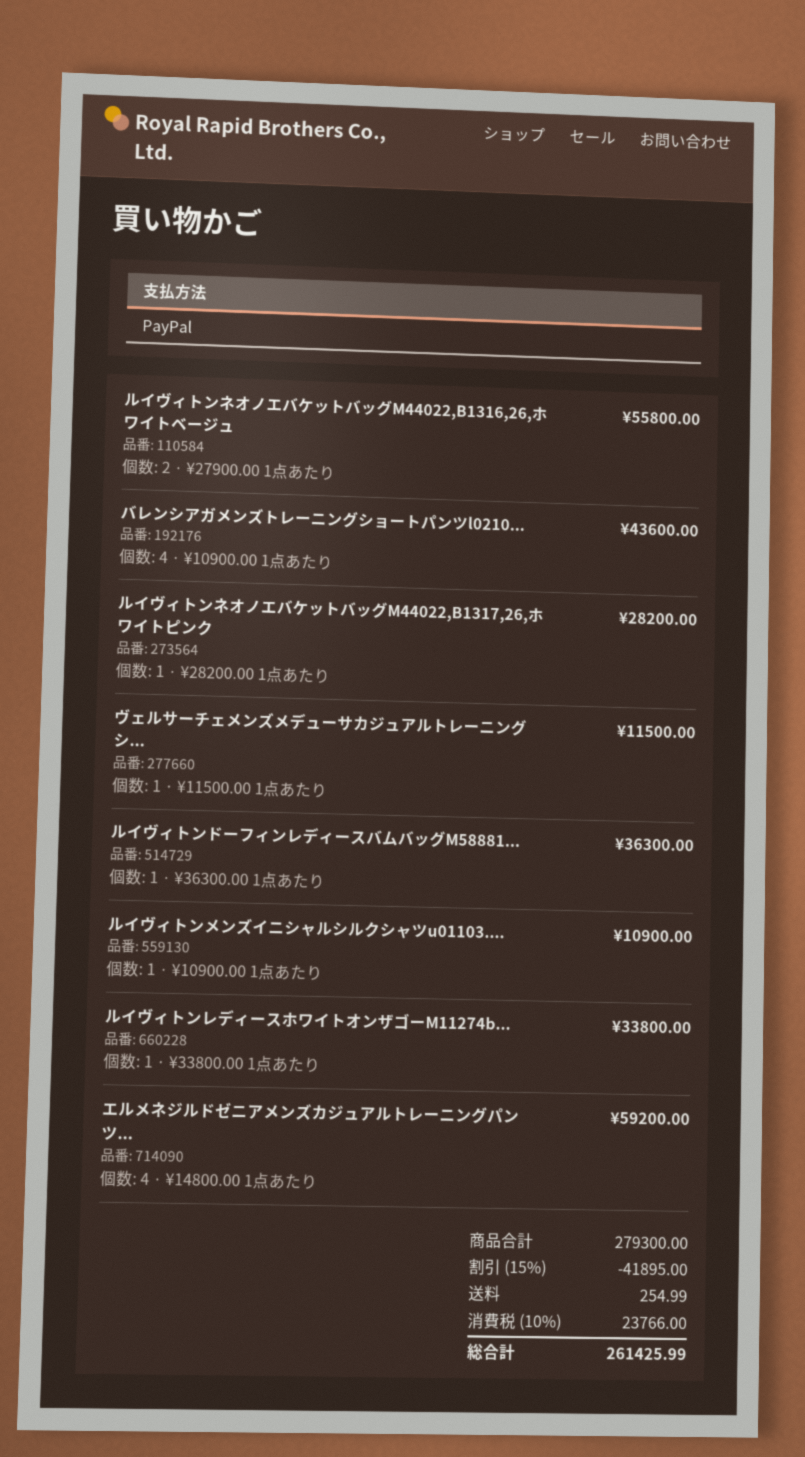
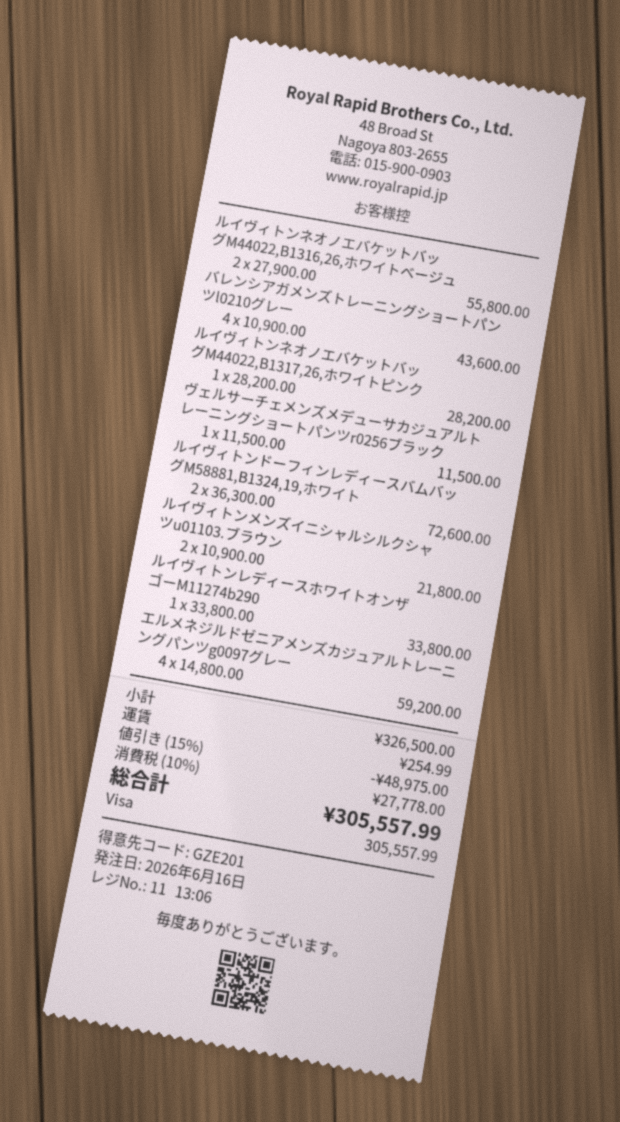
payment method: PayPal -> Visa
ルイヴィトンドーフィンレディースバムバッグM58881...: 1 x 36300.00 = 36300.00 -> 2 x 36300.00 = 72600.00
ルイヴィトンメンズイニシャルシルクシャツu01103....: 1 x 10900.00 = 10900.00 -> 2 x 10900.00 = 21800.00
subtotal: 279300.00 -> 326500.00
discount: 15% = 41895.00 -> 15% = 48975.00
tax: 10% = 23766.00 -> 10% = 27778.00
total: 261425.99 -> 305557.99

